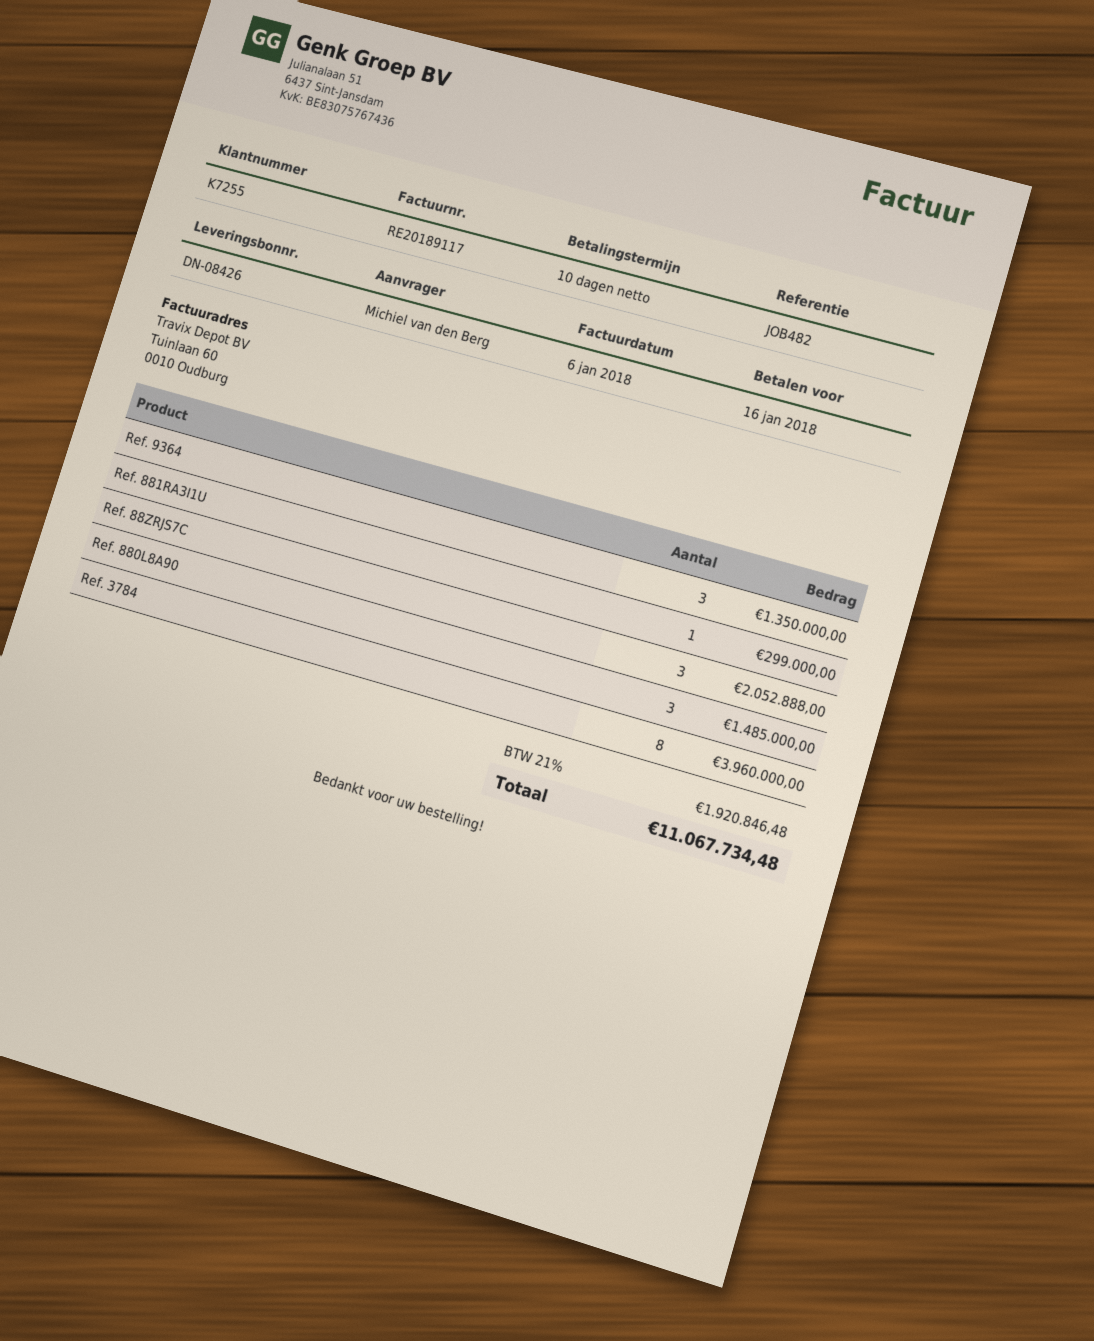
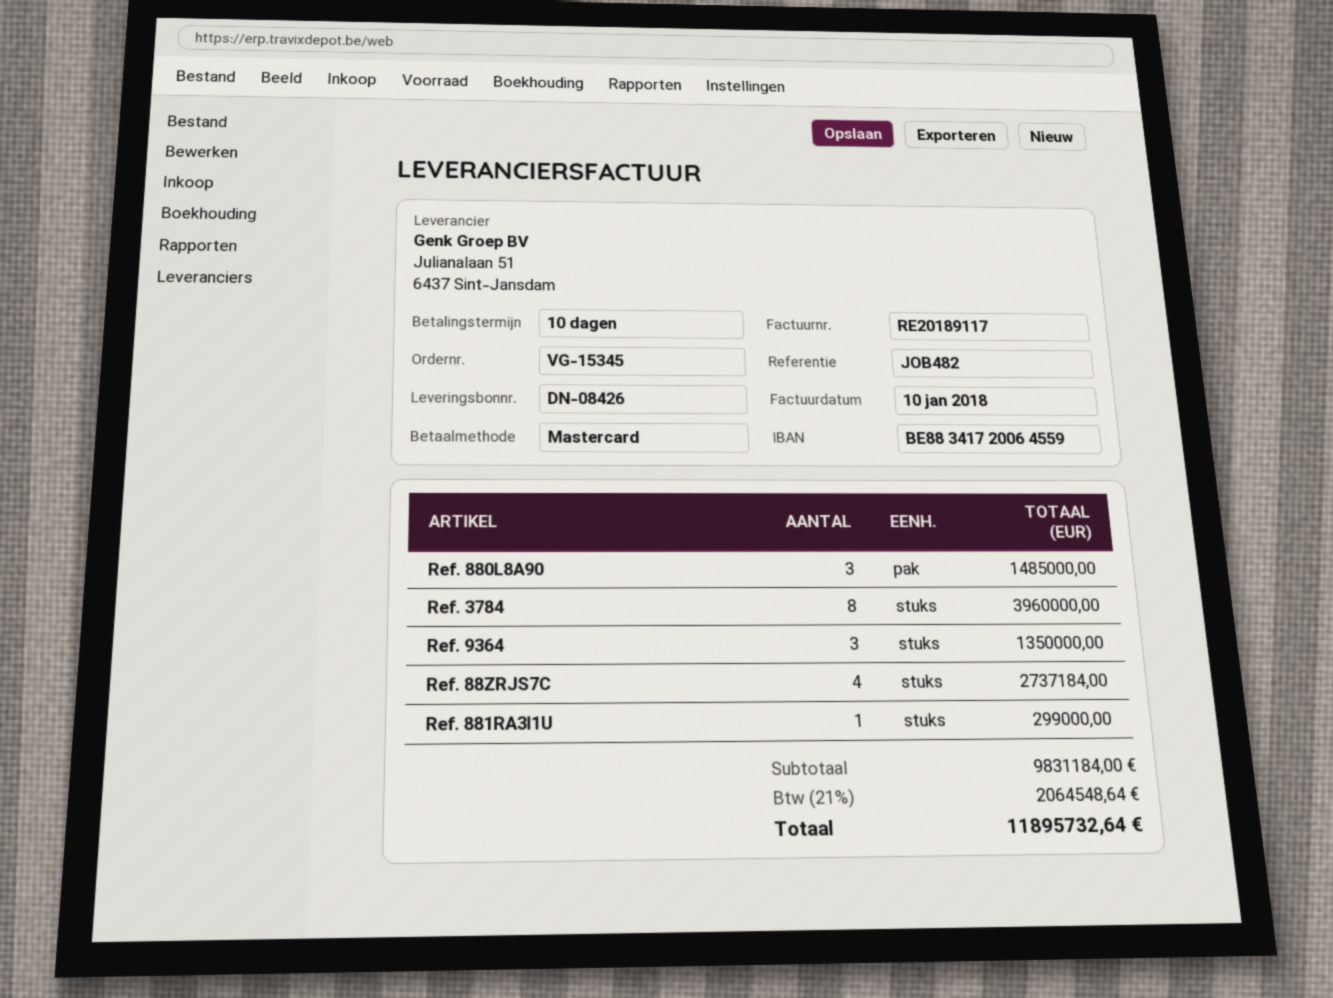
invoice date: 2018-01-06 -> 2018-01-10
Ref. 88ZRJS7C: 3 for 2052888.00 -> 4 for 2737184.00
tax: 21% = 1920846.48 -> 21% = 2064548.64
total: 11067734.48 -> 11895732.64

